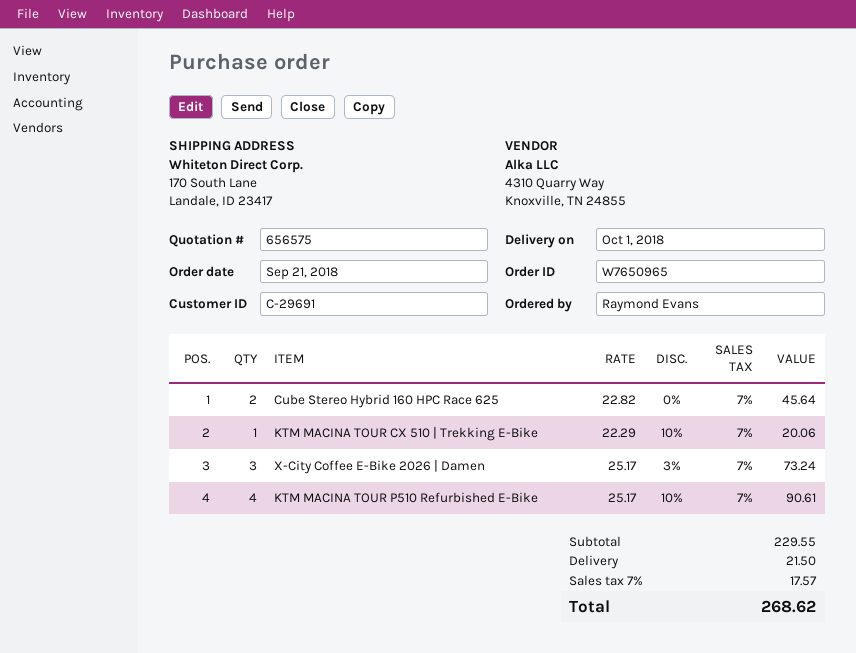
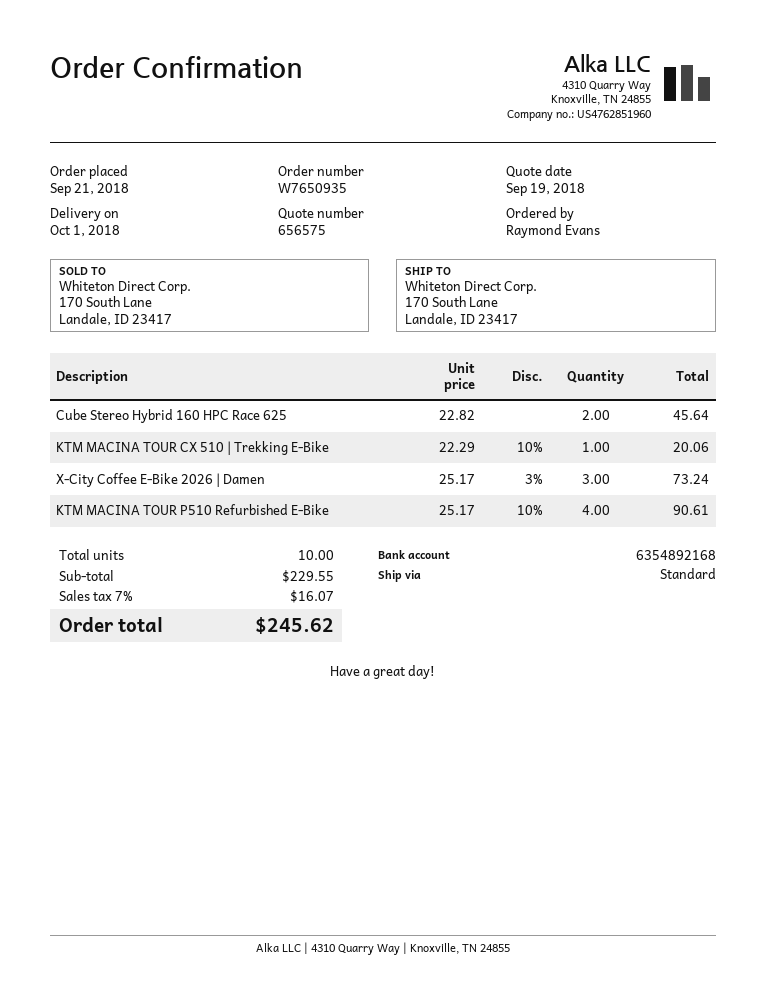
order number: W7650965 -> W7650935
shipping: 21.50 -> none
tax: 7% = 17.57 -> 7% = 16.07
total: 268.62 -> 245.62

